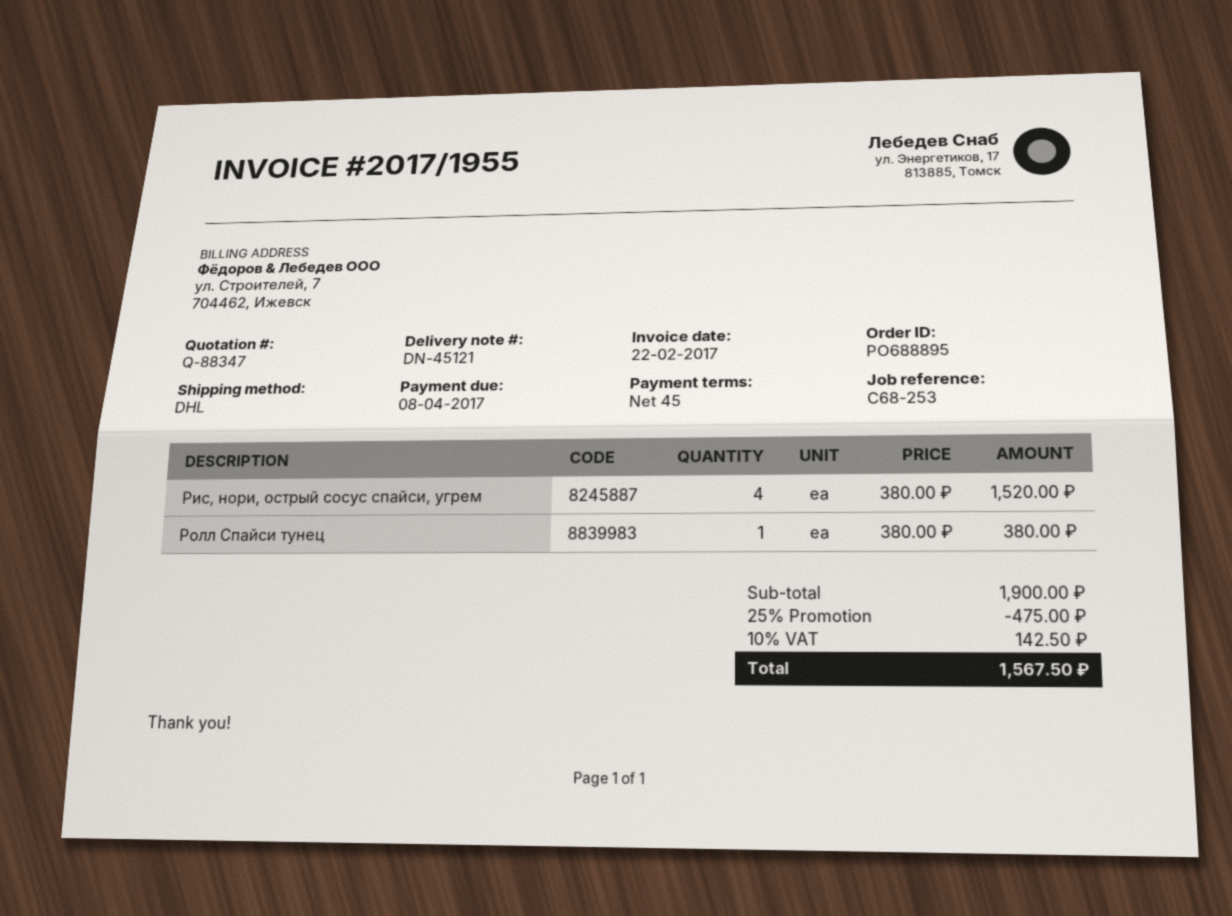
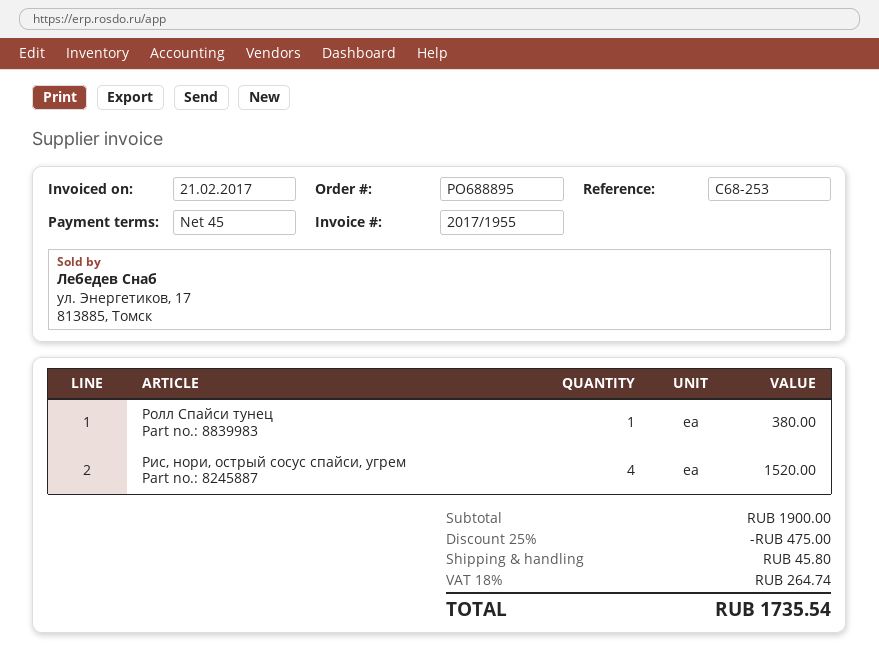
invoice date: 2017-02-22 -> 2017-02-21
shipping: none -> 45.80
tax: 10% = 142.50 -> 18% = 264.74
total: 1567.50 -> 1735.54

